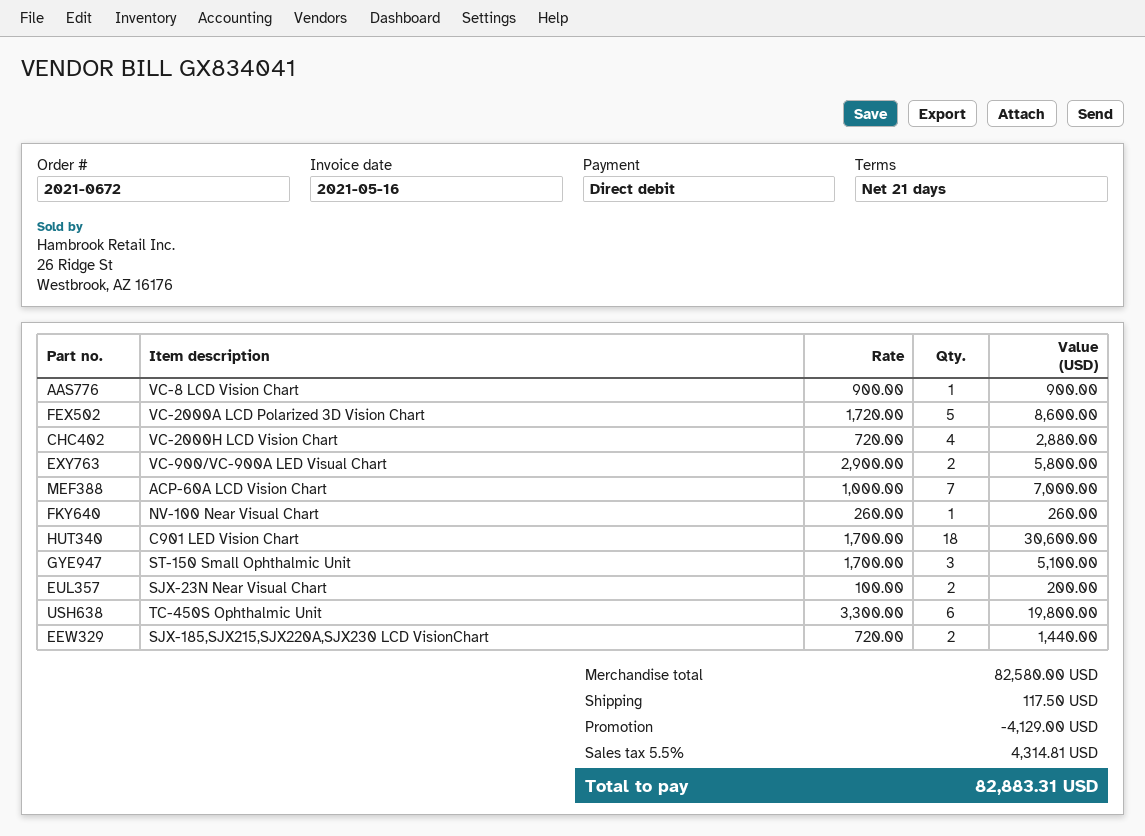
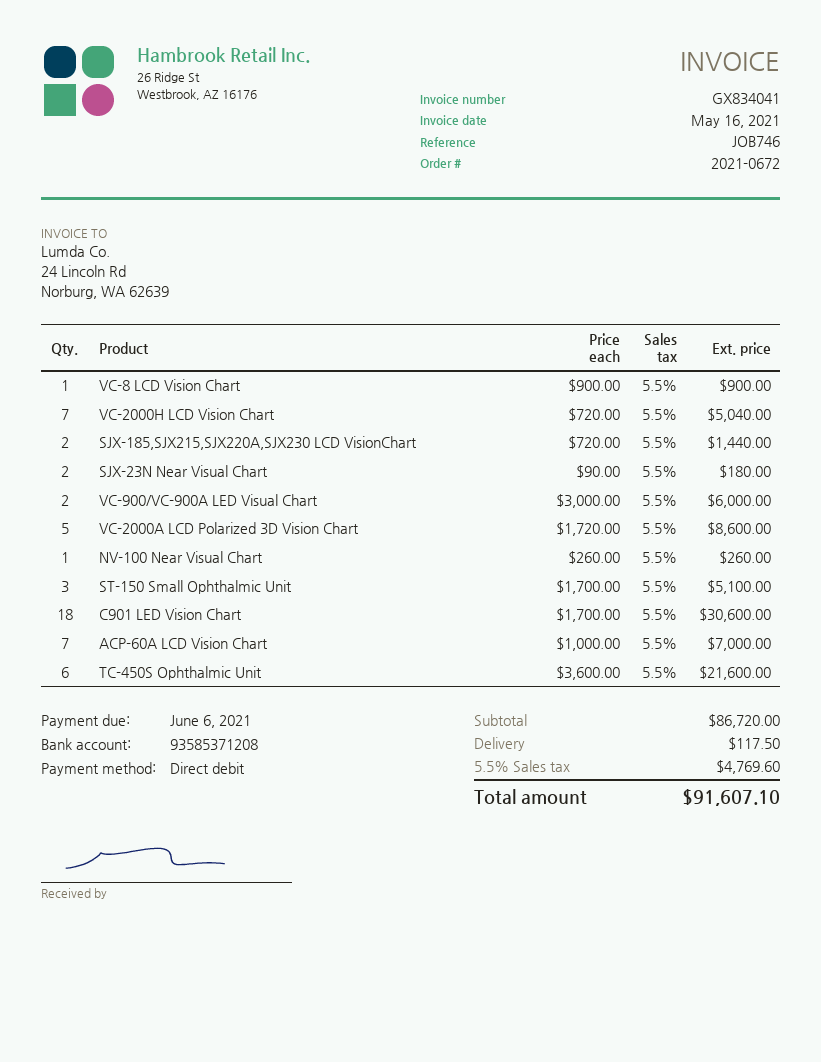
VC-2000H LCD Vision Chart: 4 x 720.00 = 2880.00 -> 7 x 720.00 = 5040.00
VC-900/VC-900A LED Visual Chart: 2 x 2900.00 = 5800.00 -> 2 x 3000.00 = 6000.00
SJX-23N Near Visual Chart: 2 x 100.00 = 200.00 -> 2 x 90.00 = 180.00
TC-450S Ophthalmic Unit: 6 x 3300.00 = 19800.00 -> 6 x 3600.00 = 21600.00
subtotal: 82580.00 -> 86720.00
discount: 4129.00 -> none
tax: 5.5% = 4314.81 -> 5.5% = 4769.60
total: 82883.31 -> 91607.10

